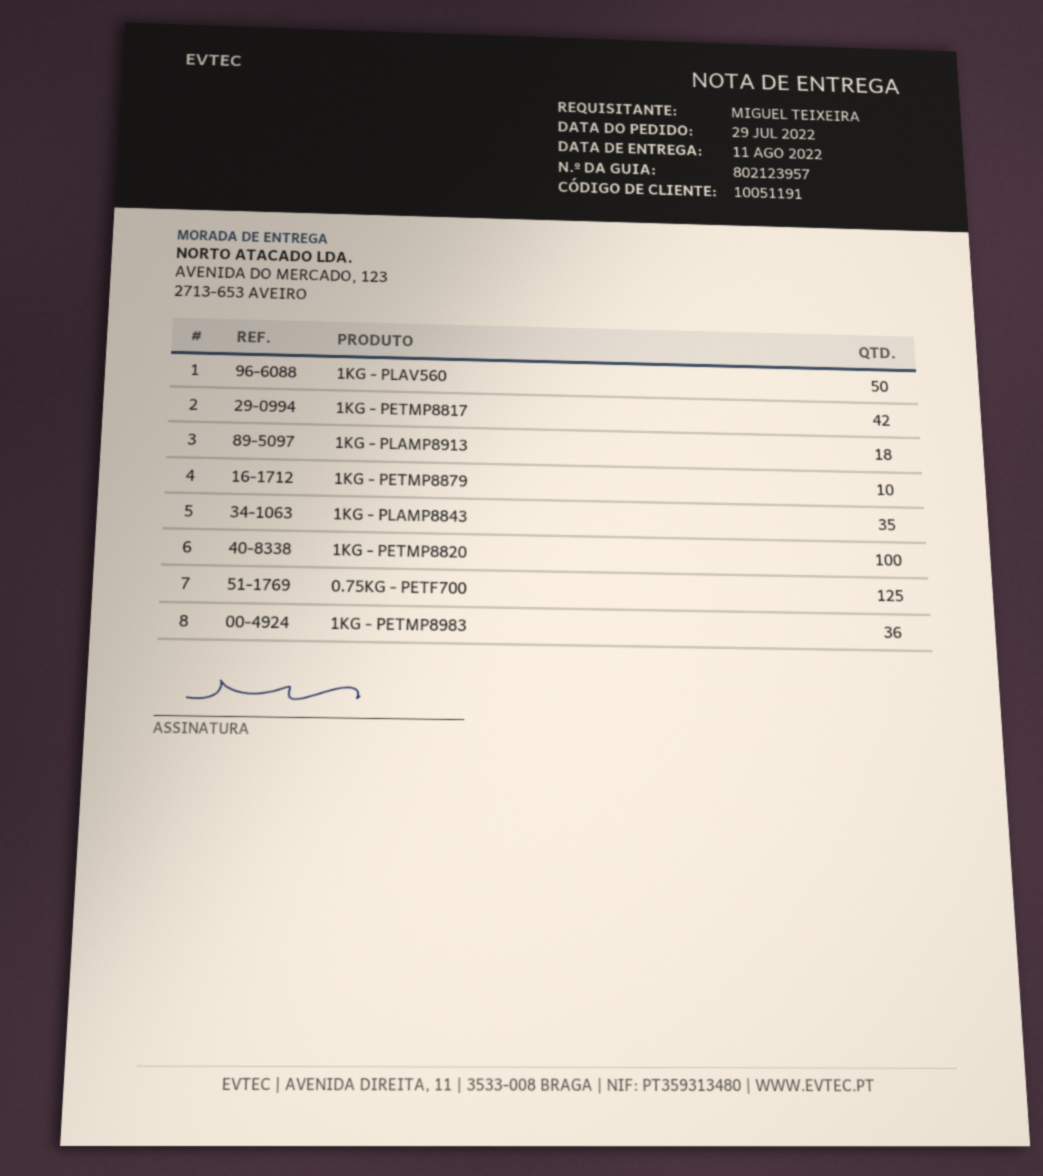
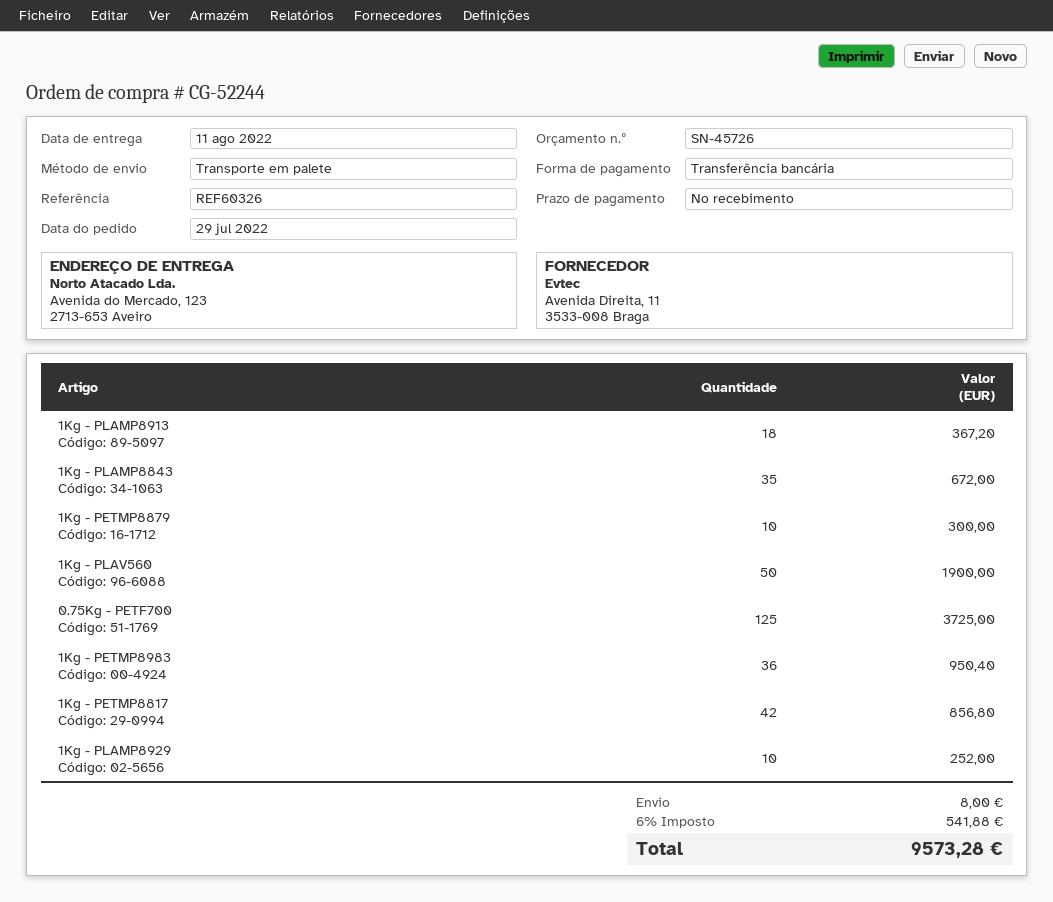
1KG - PETMP8820: 100 -> none
1Kg - PLAMP8929: none -> 10

